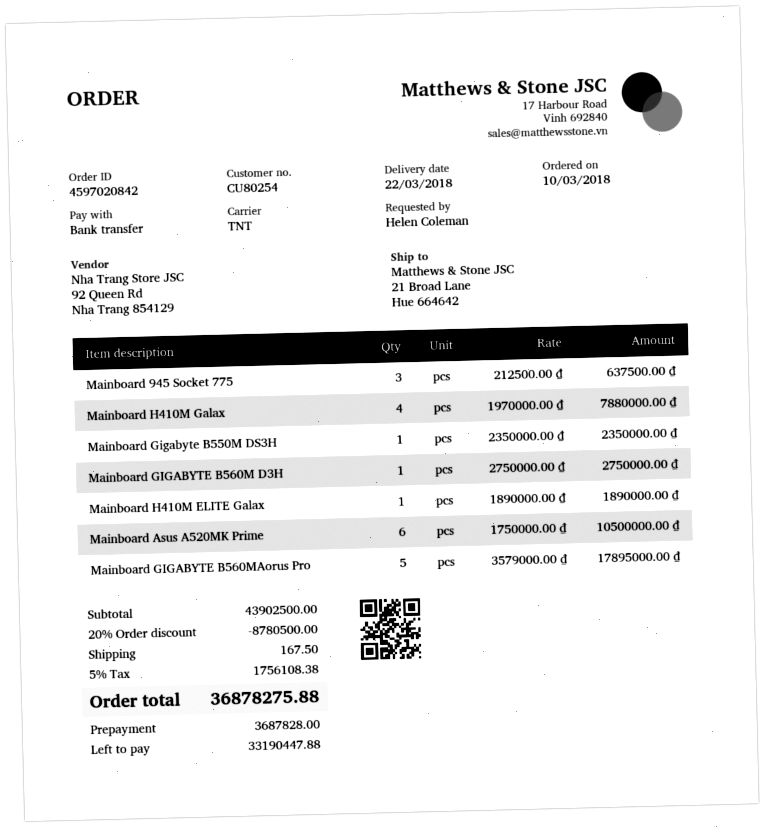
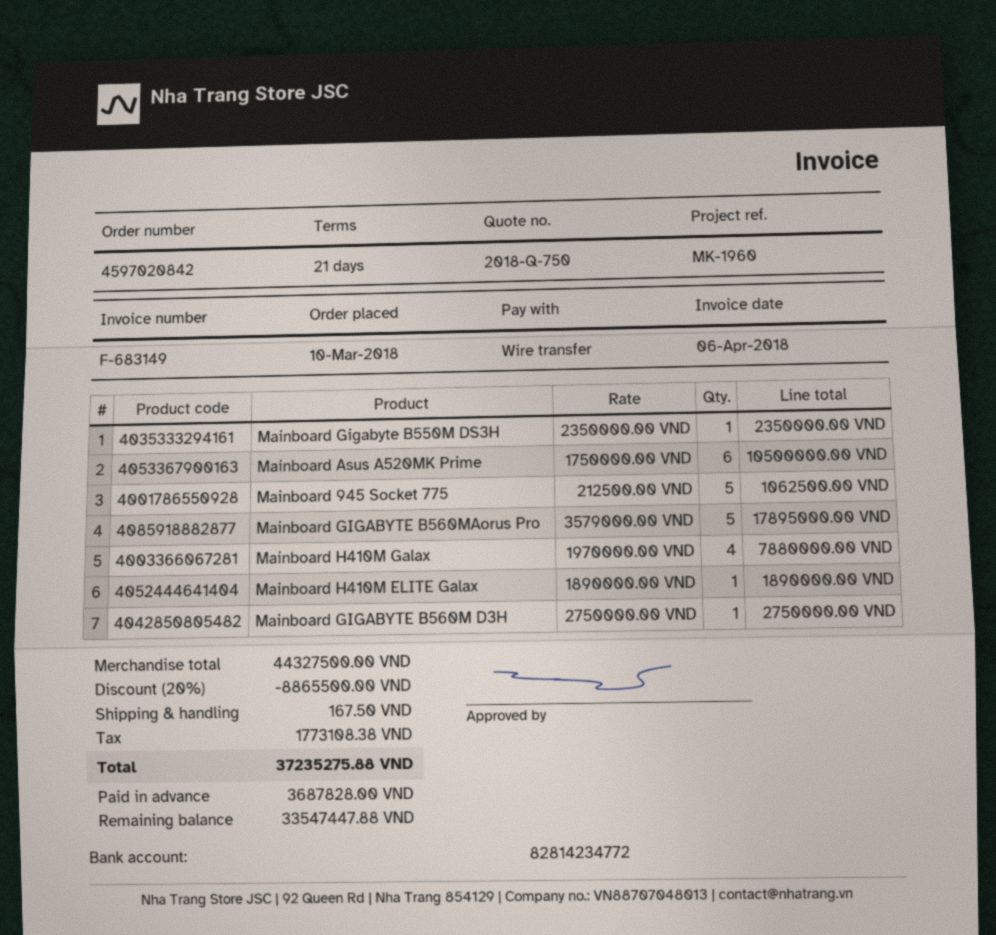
Mainboard 945 Socket 775: 3 x 212500.00 = 637500.00 -> 5 x 212500.00 = 1062500.00
subtotal: 43902500.00 -> 44327500.00
discount: 20% = 8780500.00 -> 20% = 8865500.00
tax: 1756108.38 -> 1773108.38
total: 36878275.88 -> 37235275.88
balance: 33190447.88 -> 33547447.88

